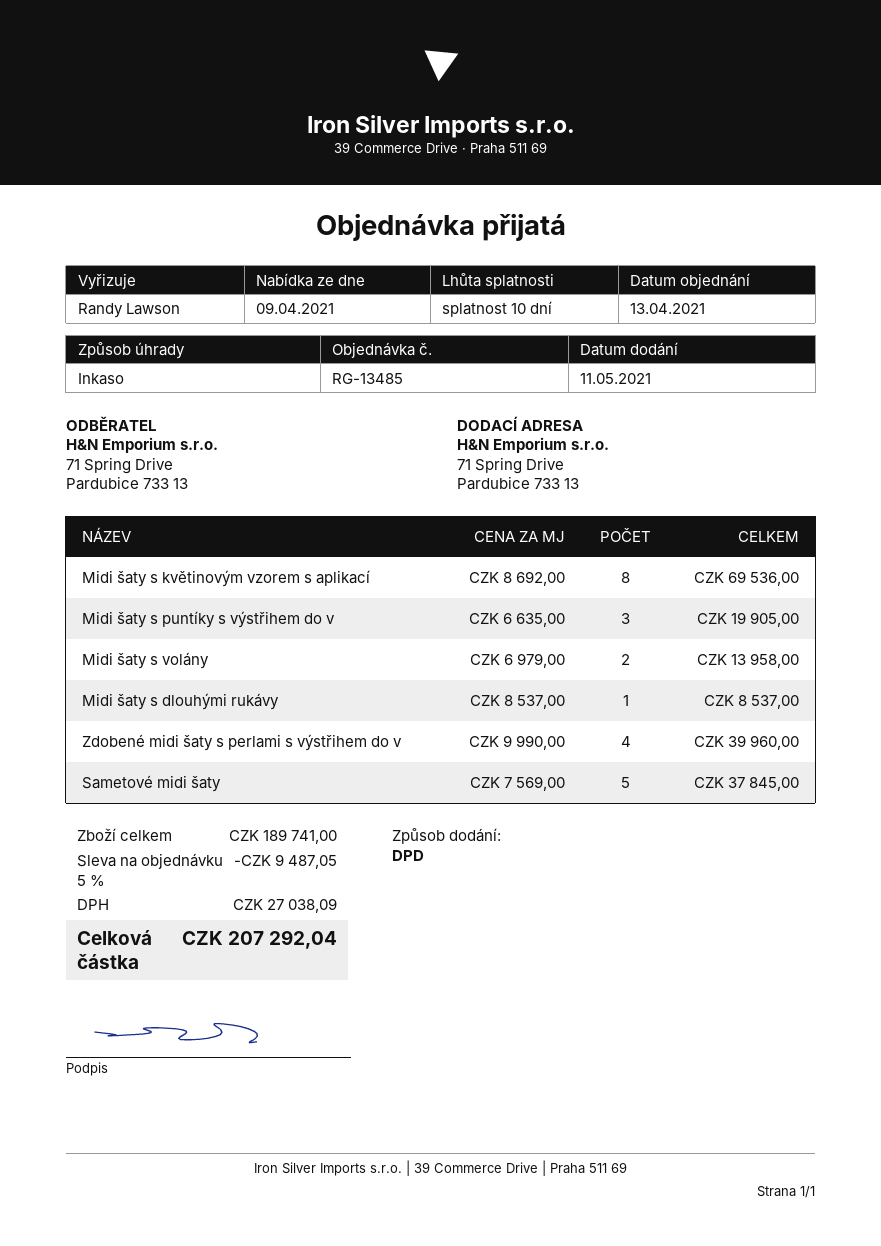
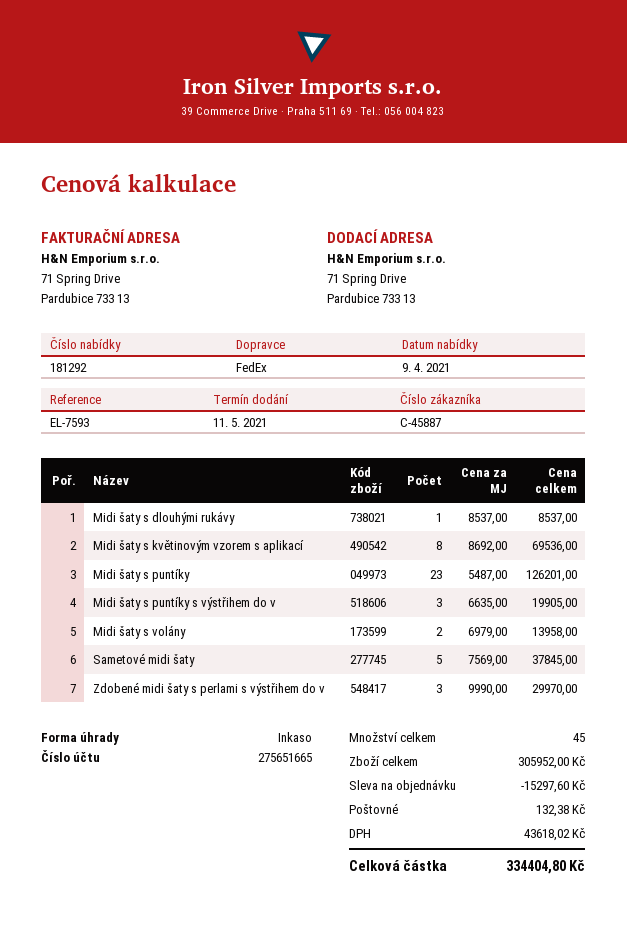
shipping method: DPD -> FedEx
Zdobené midi šaty s perlami s výstřihem do v: 4 x 9990.00 = 39960.00 -> 3 x 9990.00 = 29970.00
Midi šaty s puntíky: none -> 23 x 5487.00 = 126201.00
subtotal: 189741.00 -> 305952.00
discount: 9487.05 -> 15297.60
shipping: none -> 132.38
tax: 27038.09 -> 43618.02
total: 207292.04 -> 334404.80

